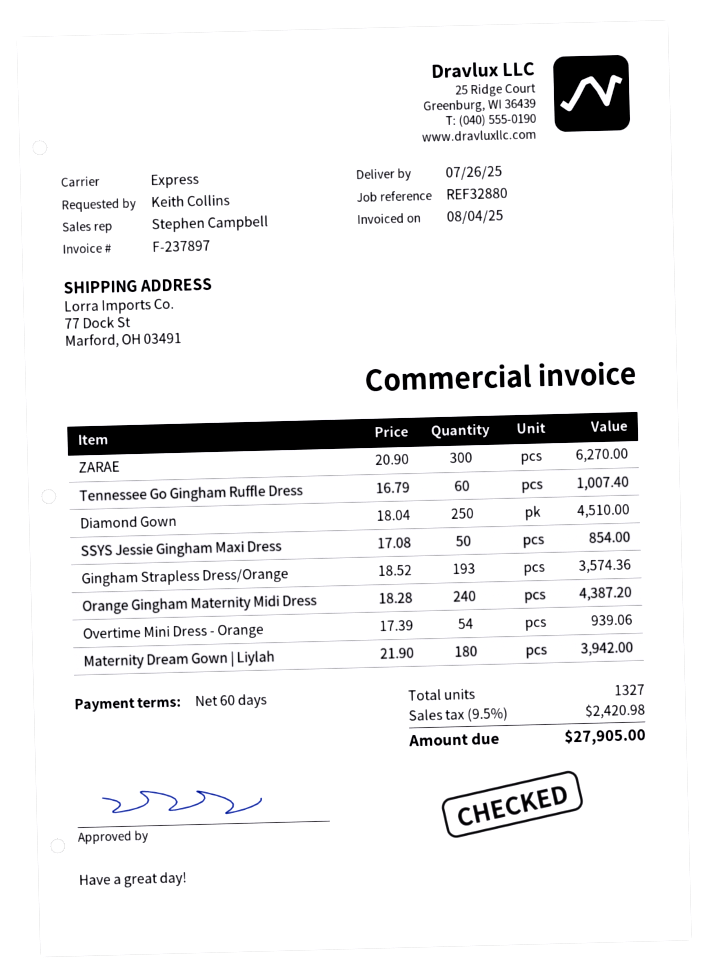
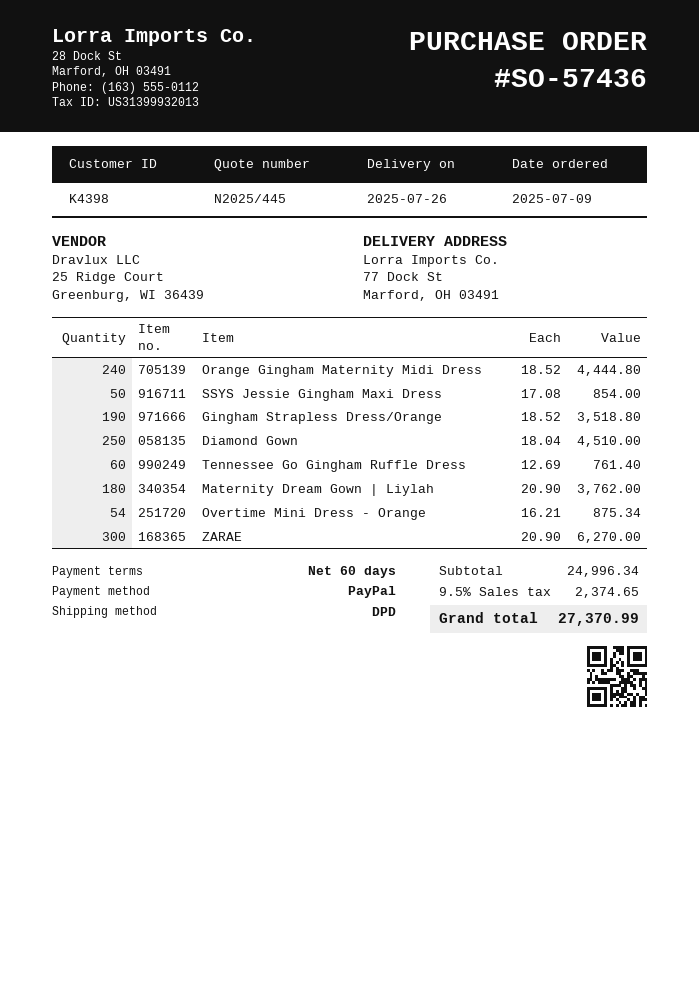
shipping method: express -> DPD
Tennessee Go Gingham Ruffle Dress: 60 x 16.79 = 1007.40 -> 60 x 12.69 = 761.40
Gingham Strapless Dress/Orange: 193 x 18.52 = 3574.36 -> 190 x 18.52 = 3518.80
Orange Gingham Maternity Midi Dress: 240 x 18.28 = 4387.20 -> 240 x 18.52 = 4444.80
Overtime Mini Dress - Orange: 54 x 17.39 = 939.06 -> 54 x 16.21 = 875.34
Maternity Dream Gown | Liylah: 180 x 21.90 = 3942.00 -> 180 x 20.90 = 3762.00
tax: 9.5% = 2420.98 -> 9.5% = 2374.65
total: 27905.00 -> 27370.99

